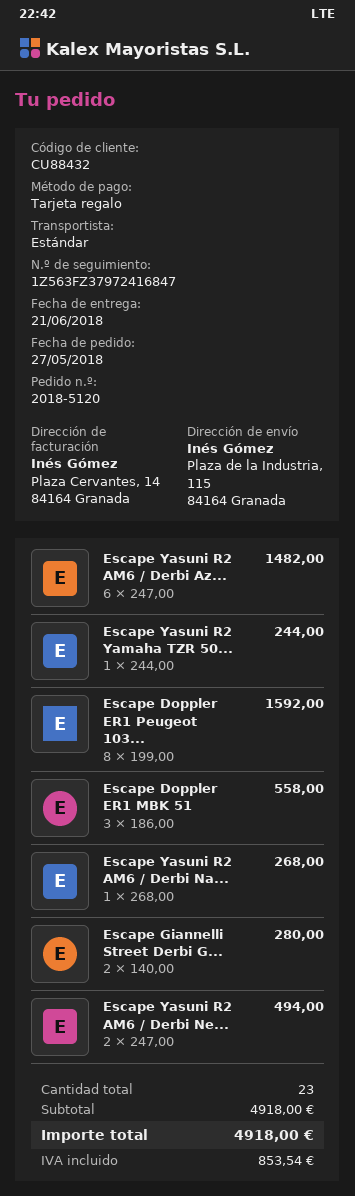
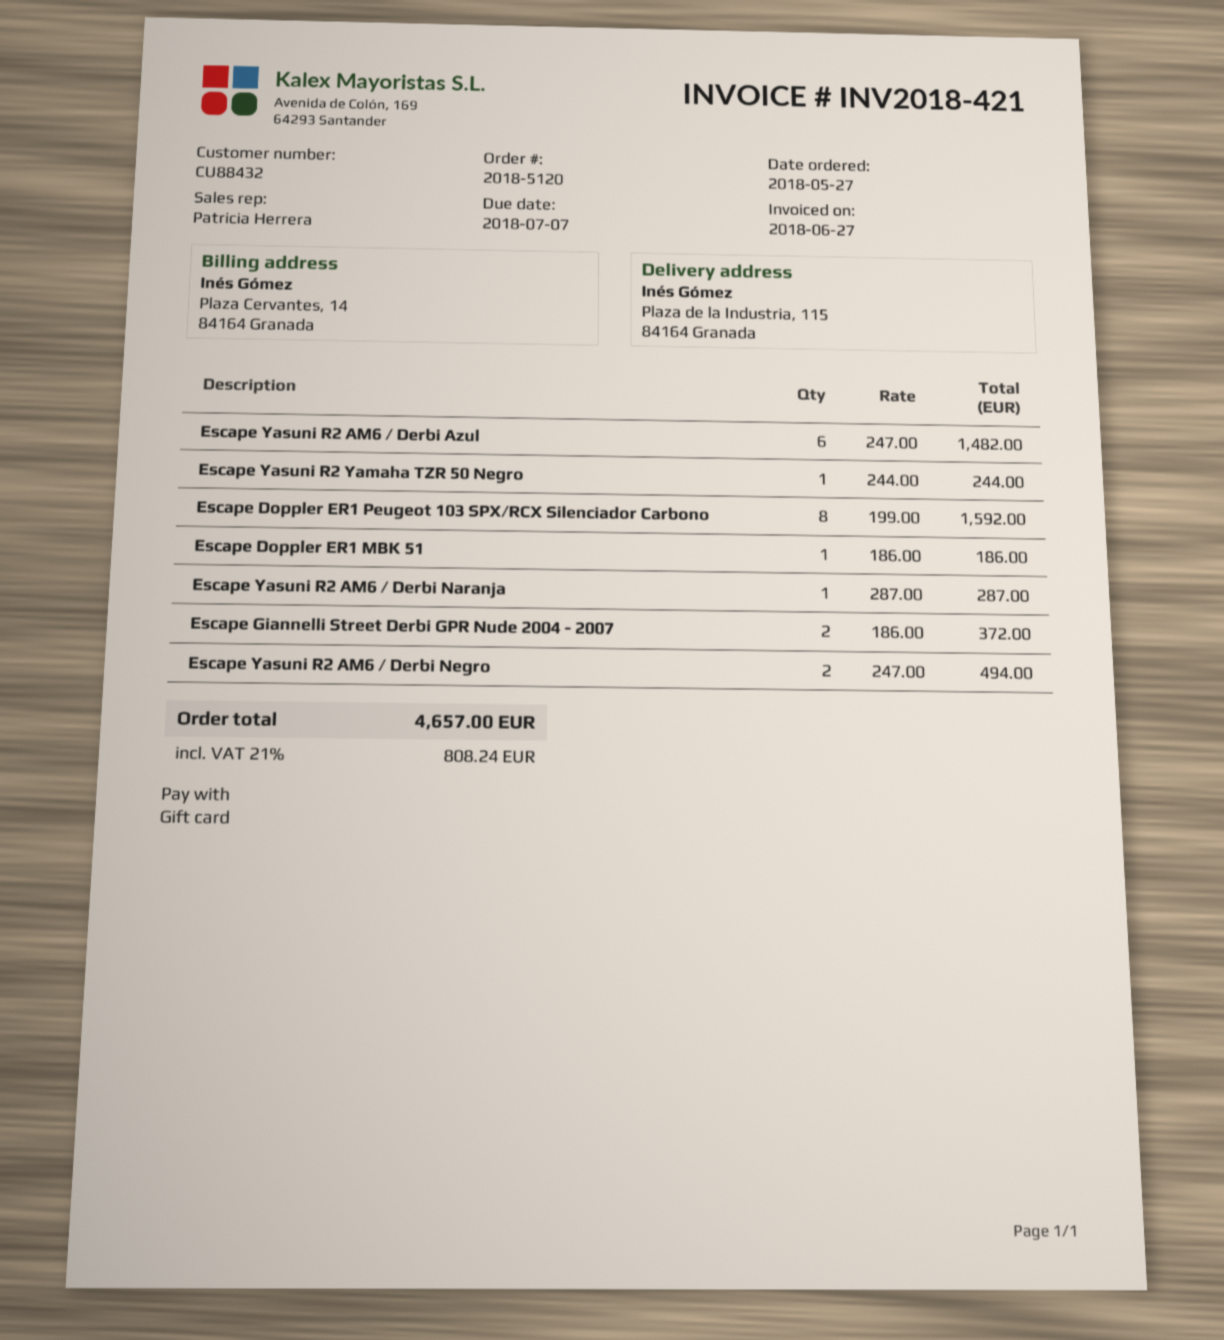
Escape Doppler ER1 MBK 51: 3 x 186.00 = 558.00 -> 1 x 186.00 = 186.00
Escape Yasuni R2 AM6 / Derbi Na...: 1 x 268.00 = 268.00 -> 1 x 287.00 = 287.00
Escape Giannelli Street Derbi G...: 2 x 140.00 = 280.00 -> 2 x 186.00 = 372.00
tax: 853.54 -> 808.24
total: 4918.00 -> 4657.00

